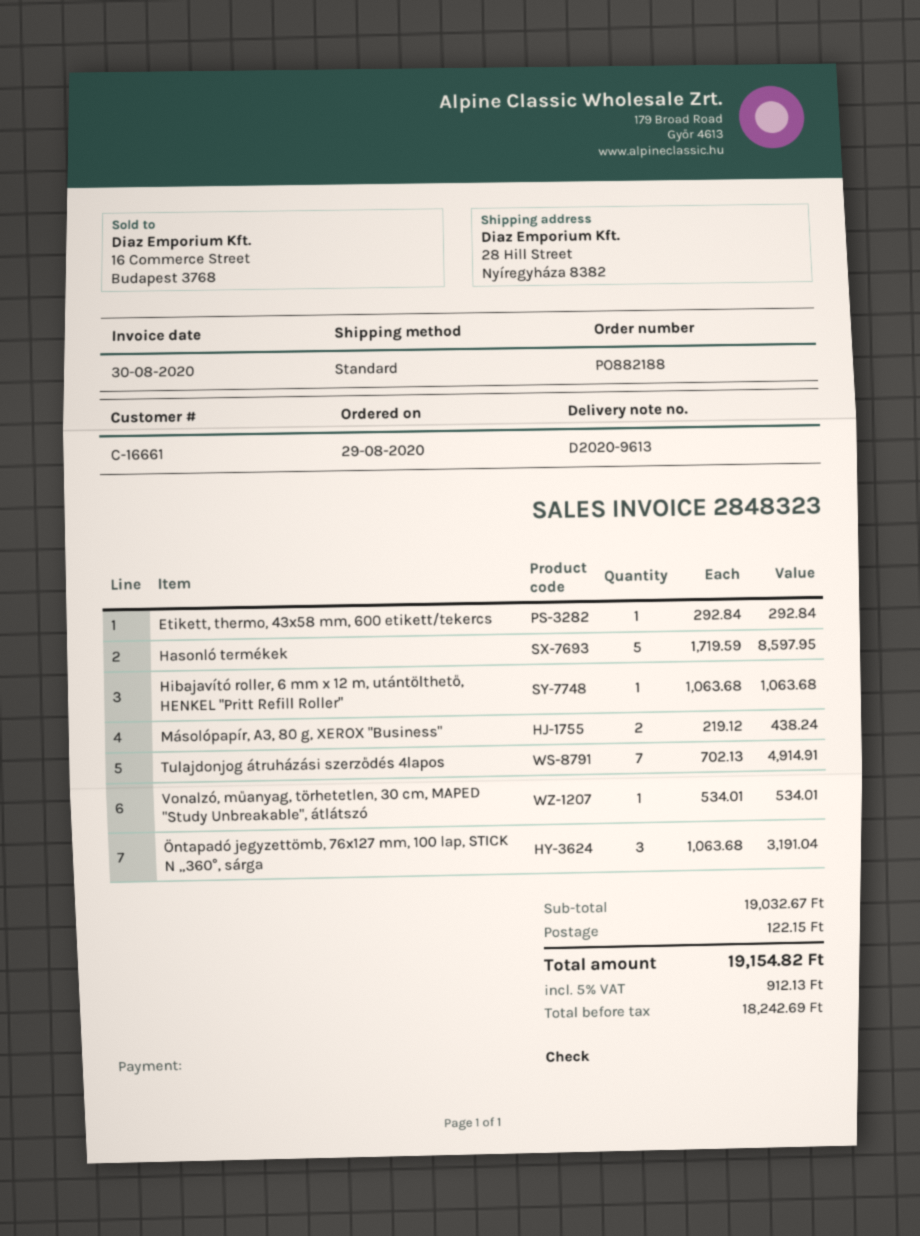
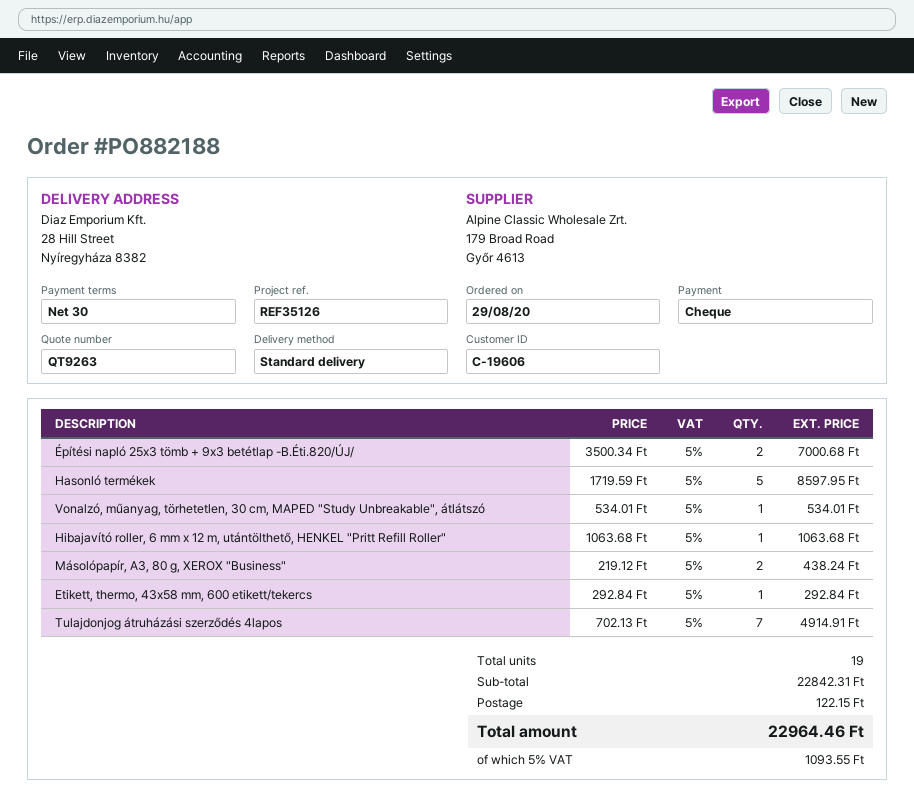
customer number: C-16661 -> C-19606
Öntapadó jegyzettömb, 76x127 mm, 100 lap, STICK N „360°, sárga: 3 x 1063.68 = 3191.04 -> none
Építési napló 25x3 tömb + 9x3 betétlap -B.Éti.820/ÚJ/: none -> 2 x 3500.34 = 7000.68
subtotal: 19032.67 -> 22842.31
tax: 5% = 912.13 -> 5% = 1093.55
total: 19154.82 -> 22964.46

